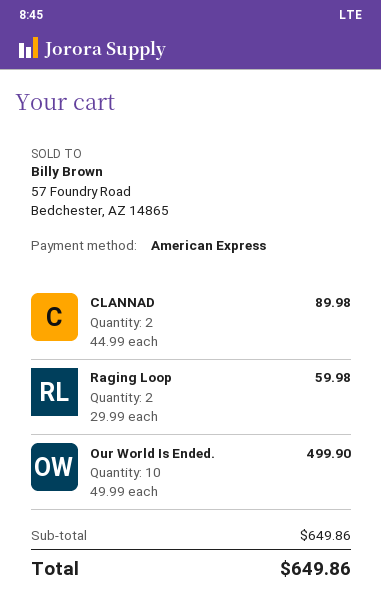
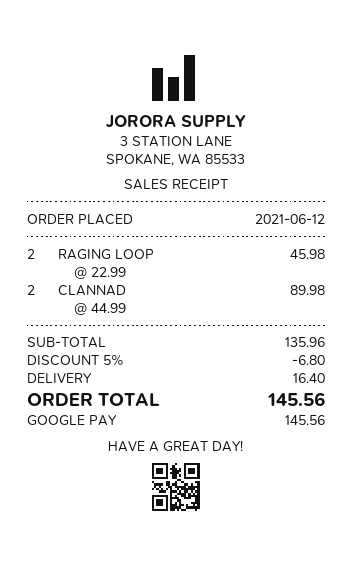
payment method: American Express -> Google Pay
Raging Loop: 2 x 29.99 = 59.98 -> 2 x 22.99 = 45.98
Our World Is Ended.: 10 x 49.99 = 499.90 -> none
subtotal: 649.86 -> 135.96
discount: none -> 5% = 6.80
shipping: none -> 16.40
total: 649.86 -> 145.56

